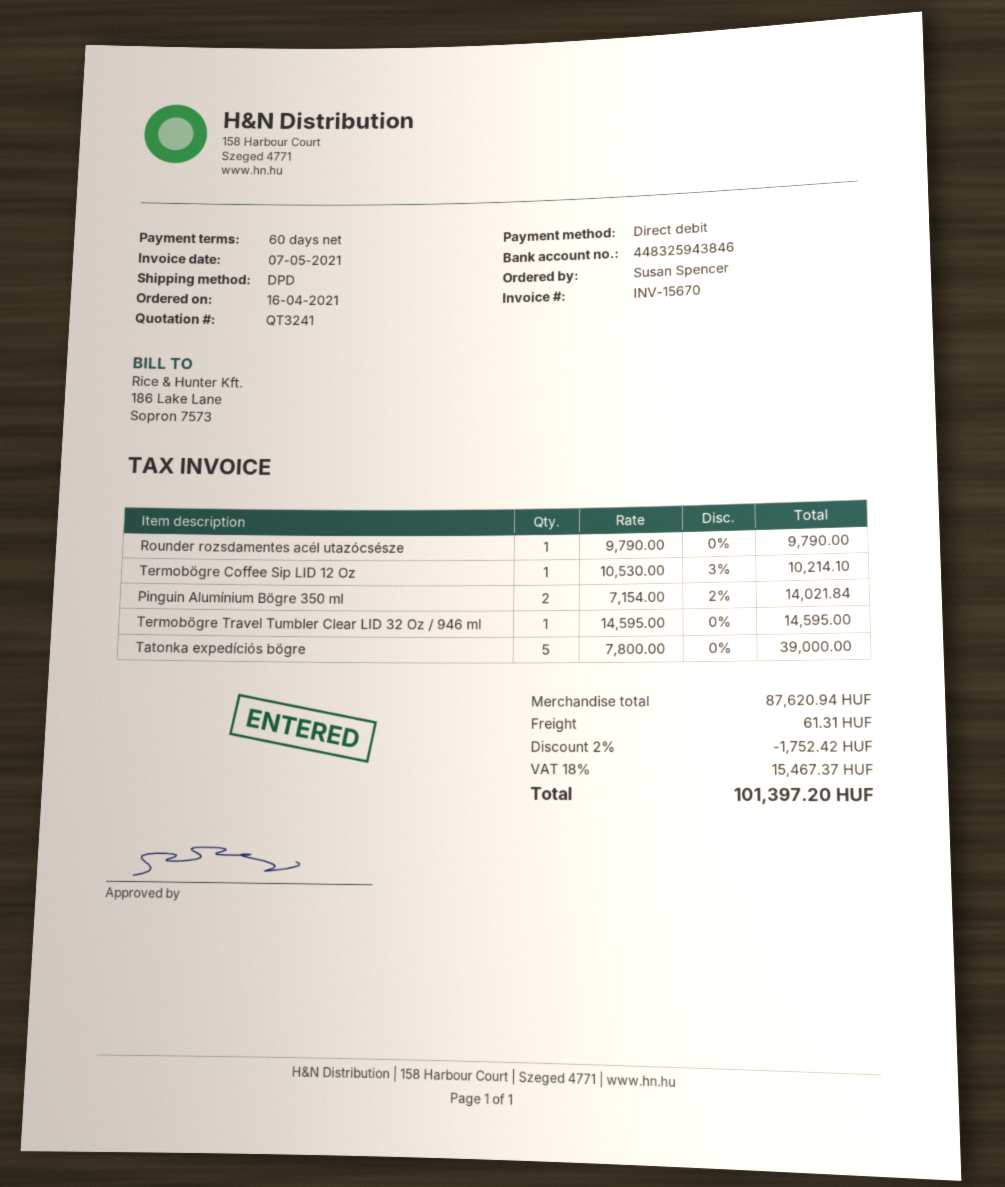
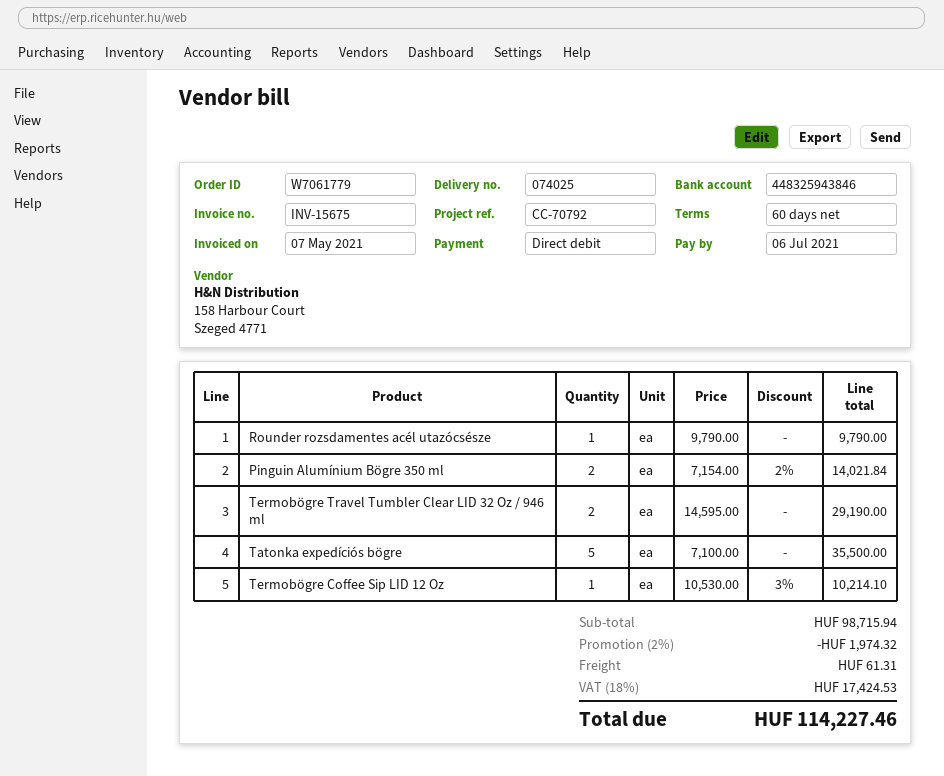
invoice number: INV-15670 -> INV-15675
Termobögre Travel Tumbler Clear LID 32 Oz / 946 ml: 1 x 14595.00 = 14595.00 -> 2 x 14595.00 = 29190.00
Tatonka expedíciós bögre: 5 x 7800.00 = 39000.00 -> 5 x 7100.00 = 35500.00
subtotal: 87620.94 -> 98715.94
discount: 2% = 1752.42 -> 2% = 1974.32
tax: 18% = 15467.37 -> 18% = 17424.53
total: 101397.20 -> 114227.46

